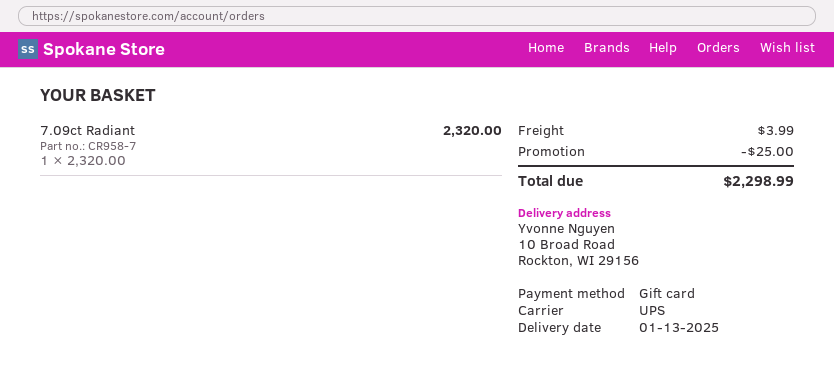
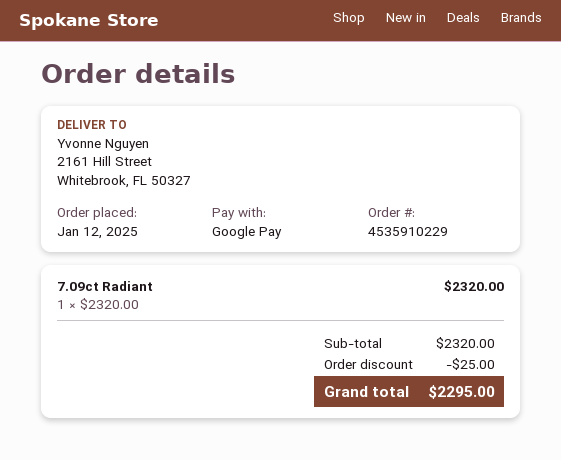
payment method: gift card -> Google Pay
ship to: 10 Broad Road, Rockton, WI 29156 -> 2161 Hill Street, Whitebrook, FL 50327
shipping: 3.99 -> none
total: 2298.99 -> 2295.00

